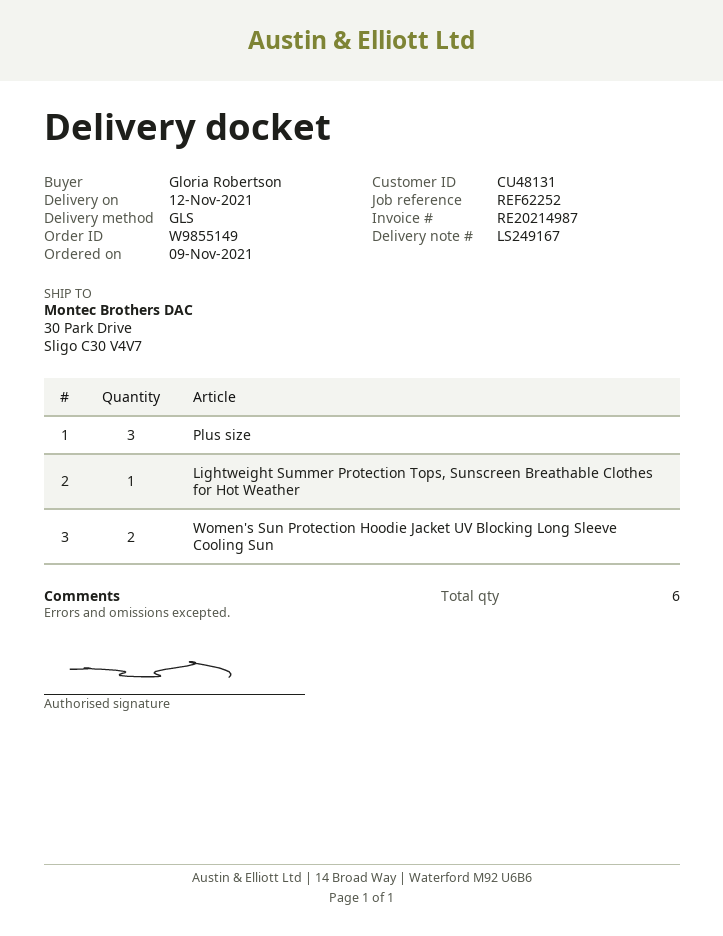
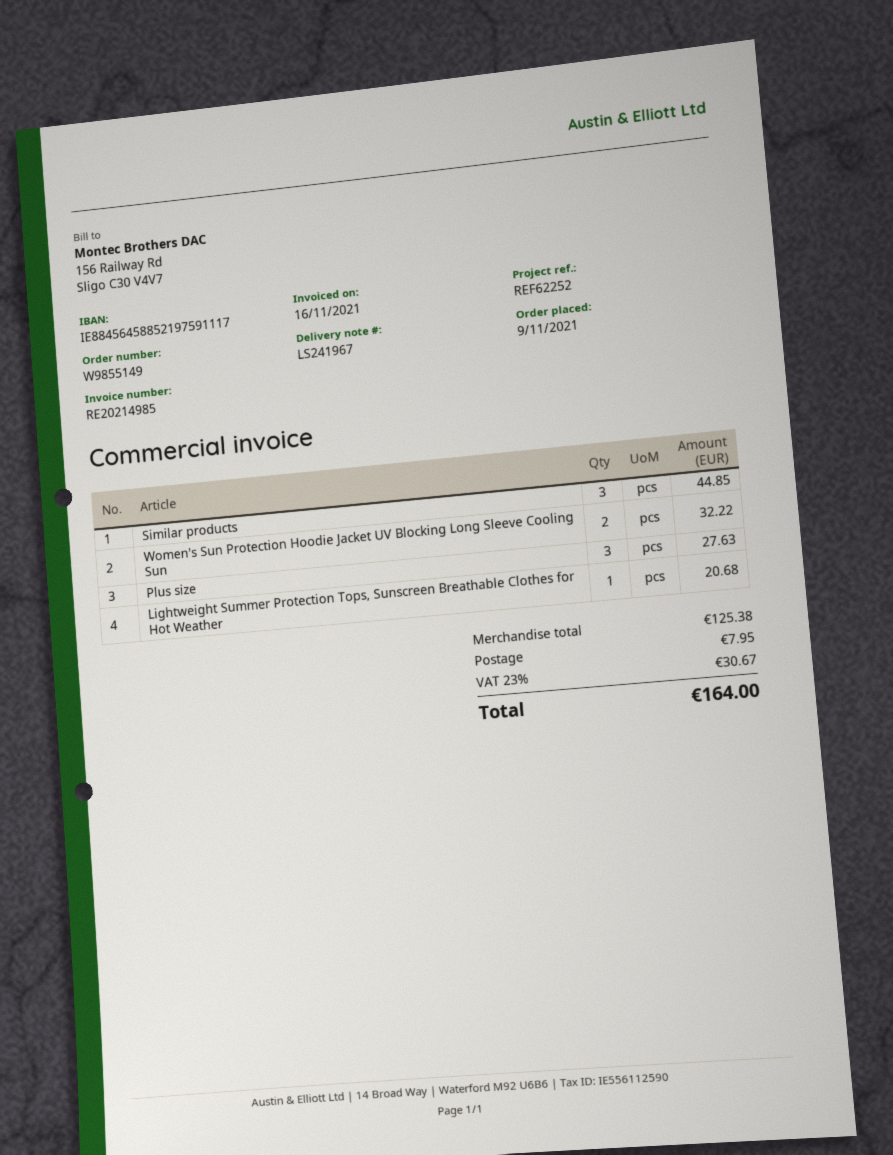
delivery note number: LS249167 -> LS241967
invoice number: RE20214987 -> RE20214985
Similar products: none -> 3

